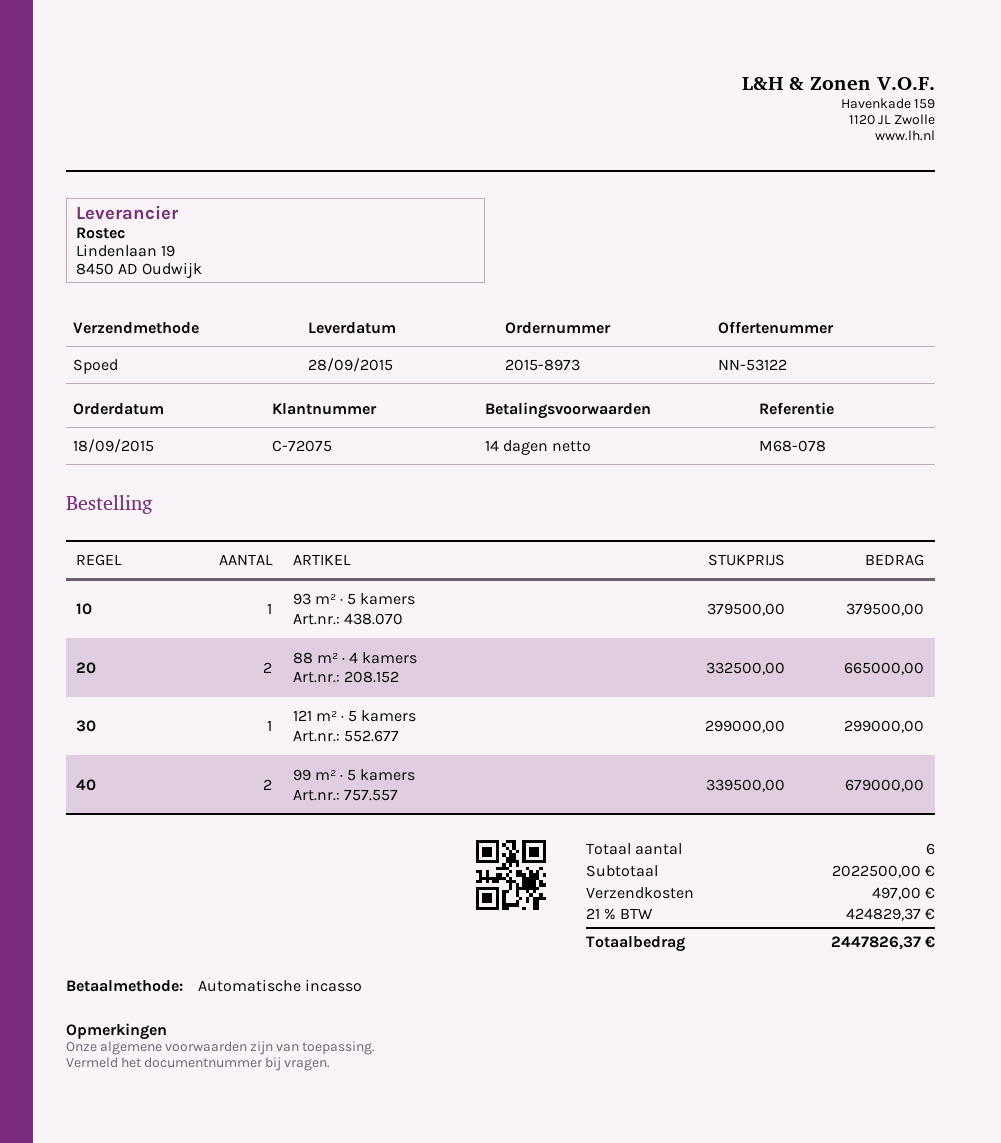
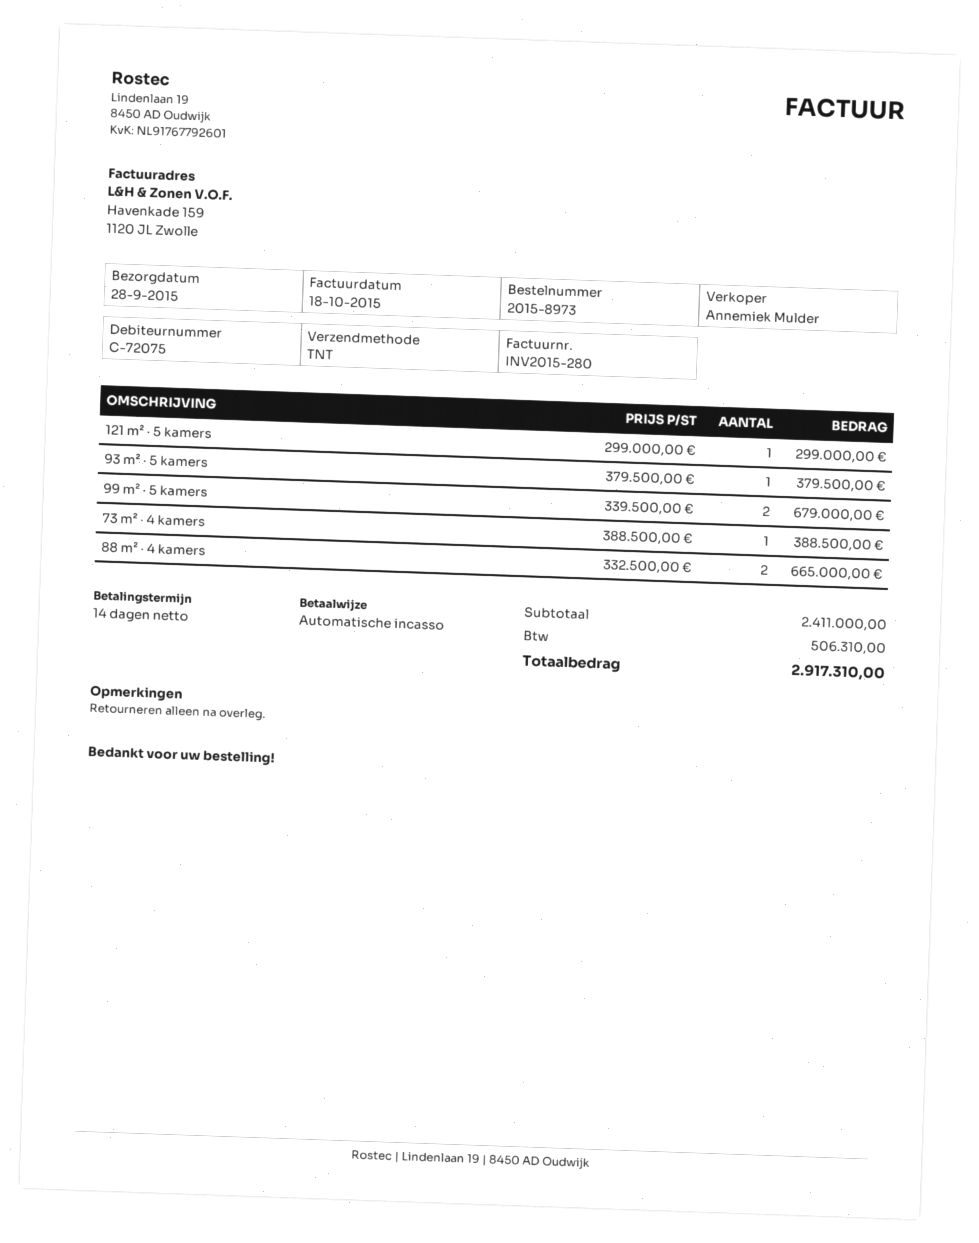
shipping method: express -> TNT
73 m² · 4 kamers: none -> 1 x 388500.00 = 388500.00
subtotal: 2022500.00 -> 2411000.00
shipping: 497.00 -> none
tax: 424829.37 -> 506310.00
total: 2447826.37 -> 2917310.00

